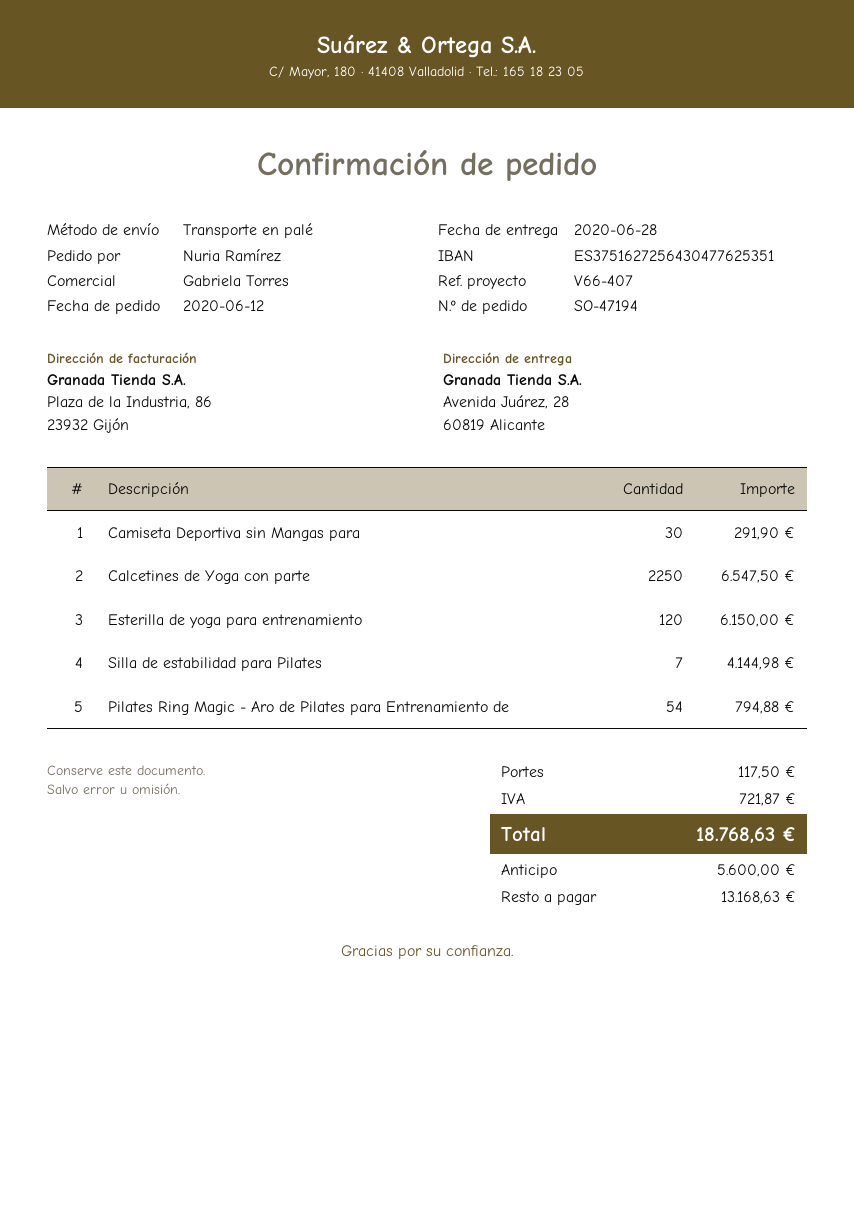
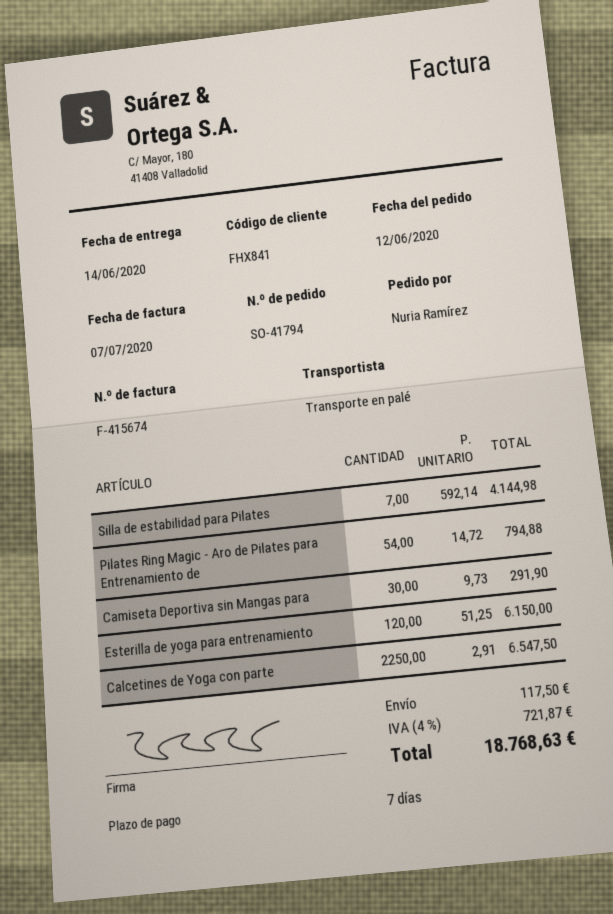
order number: SO-47194 -> SO-41794
delivery date: 2020-06-28 -> 2020-06-14

